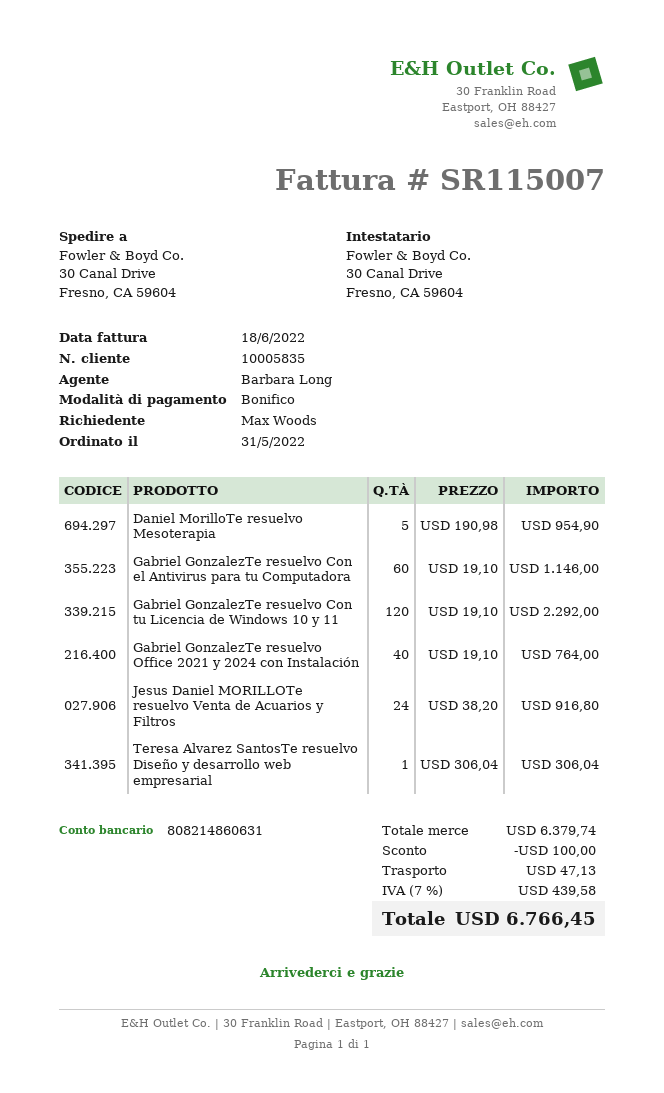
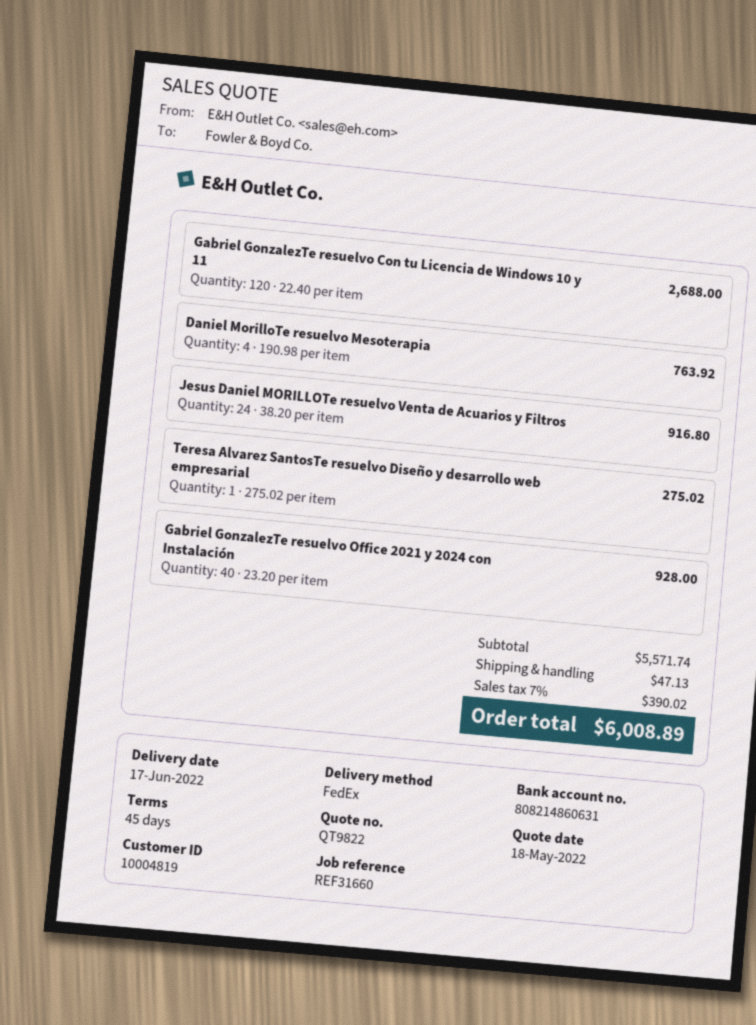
customer number: 10005835 -> 10004819
Daniel MorilloTe resuelvo Mesoterapia: 5 x 190.98 = 954.90 -> 4 x 190.98 = 763.92
Gabriel GonzalezTe resuelvo Con el Antivirus para tu Computadora: 60 x 19.10 = 1146.00 -> none
Gabriel GonzalezTe resuelvo Con tu Licencia de Windows 10 y 11: 120 x 19.10 = 2292.00 -> 120 x 22.40 = 2688.00
Gabriel GonzalezTe resuelvo Office 2021 y 2024 con Instalación: 40 x 19.10 = 764.00 -> 40 x 23.20 = 928.00
Teresa Alvarez SantosTe resuelvo Diseño y desarrollo web empresarial: 1 x 306.04 = 306.04 -> 1 x 275.02 = 275.02
subtotal: 6379.74 -> 5571.74
discount: 100.00 -> none
tax: 7% = 439.58 -> 7% = 390.02
total: 6766.45 -> 6008.89

